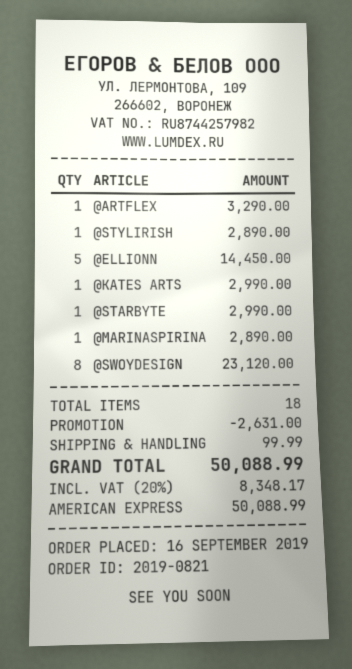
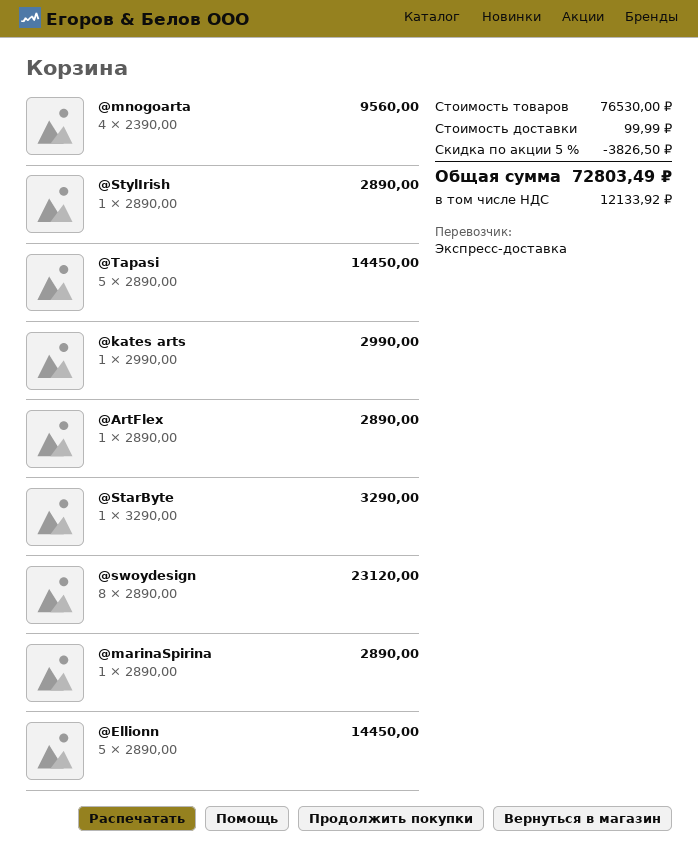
@ARTFLEX: 1 for 3290.00 -> 1 for 2890.00
@STARBYTE: 1 for 2990.00 -> 1 for 3290.00
@mnogoarta: none -> 4 for 9560.00
@Tapasi: none -> 5 for 14450.00
discount: 2631.00 -> 3826.50
tax: 8348.17 -> 12133.92
total: 50088.99 -> 72803.49

